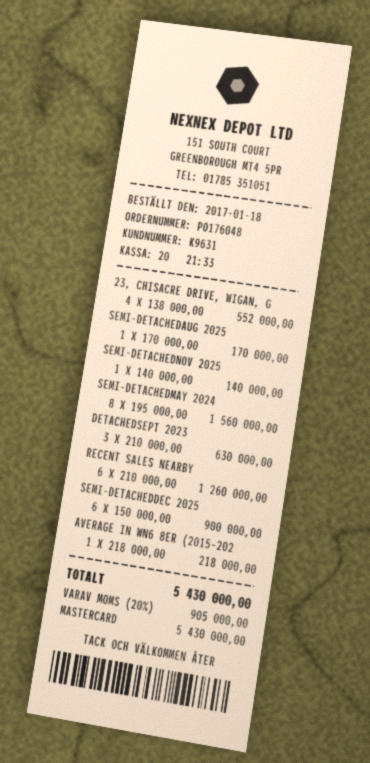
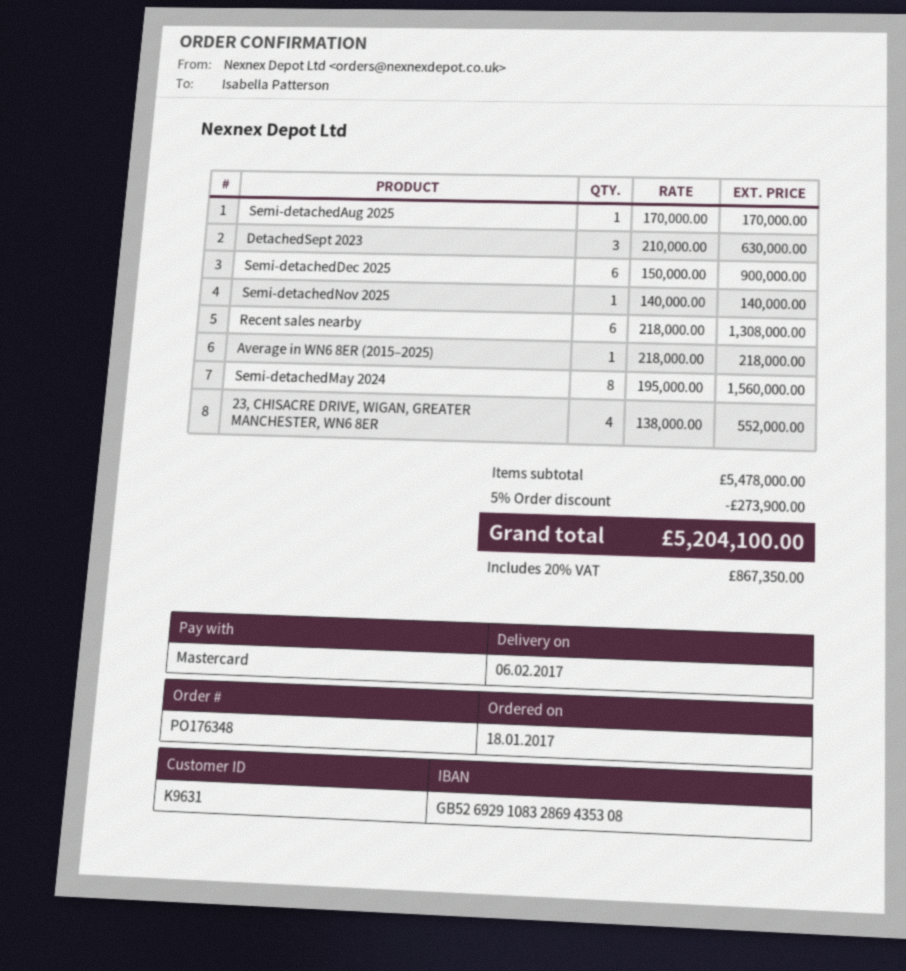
order number: PO176048 -> PO176348
RECENT SALES NEARBY: 6 x 210000.00 = 1260000.00 -> 6 x 218000.00 = 1308000.00
discount: none -> 5% = 273900.00
tax: 20% = 905000.00 -> 20% = 867350.00
total: 5430000.00 -> 5204100.00

